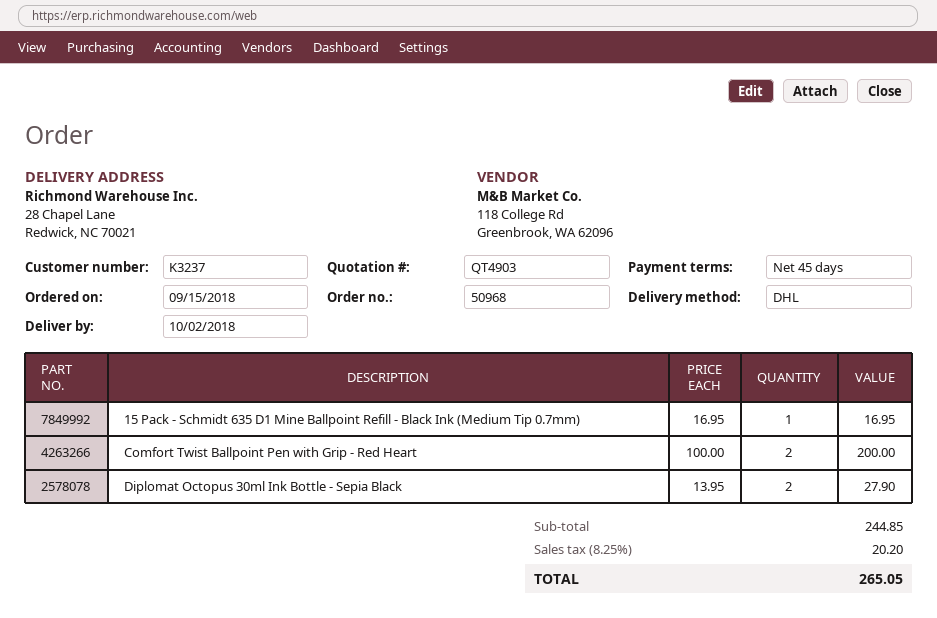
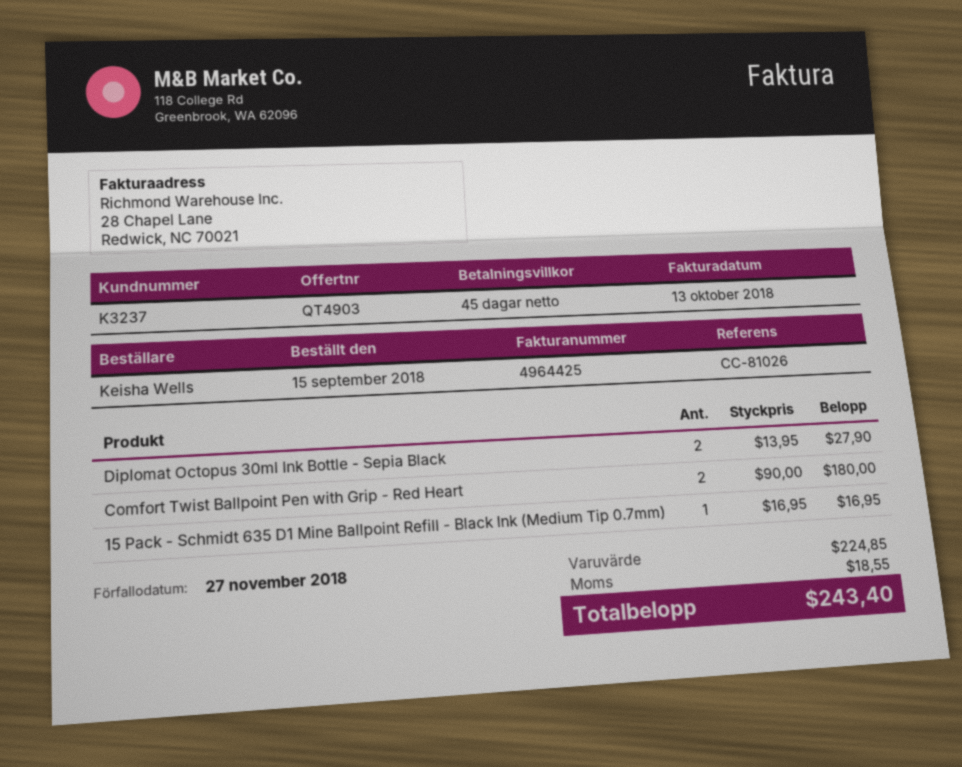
Comfort Twist Ballpoint Pen with Grip - Red Heart: 2 x 100.00 = 200.00 -> 2 x 90.00 = 180.00
subtotal: 244.85 -> 224.85
tax: 20.20 -> 18.55
total: 265.05 -> 243.40

